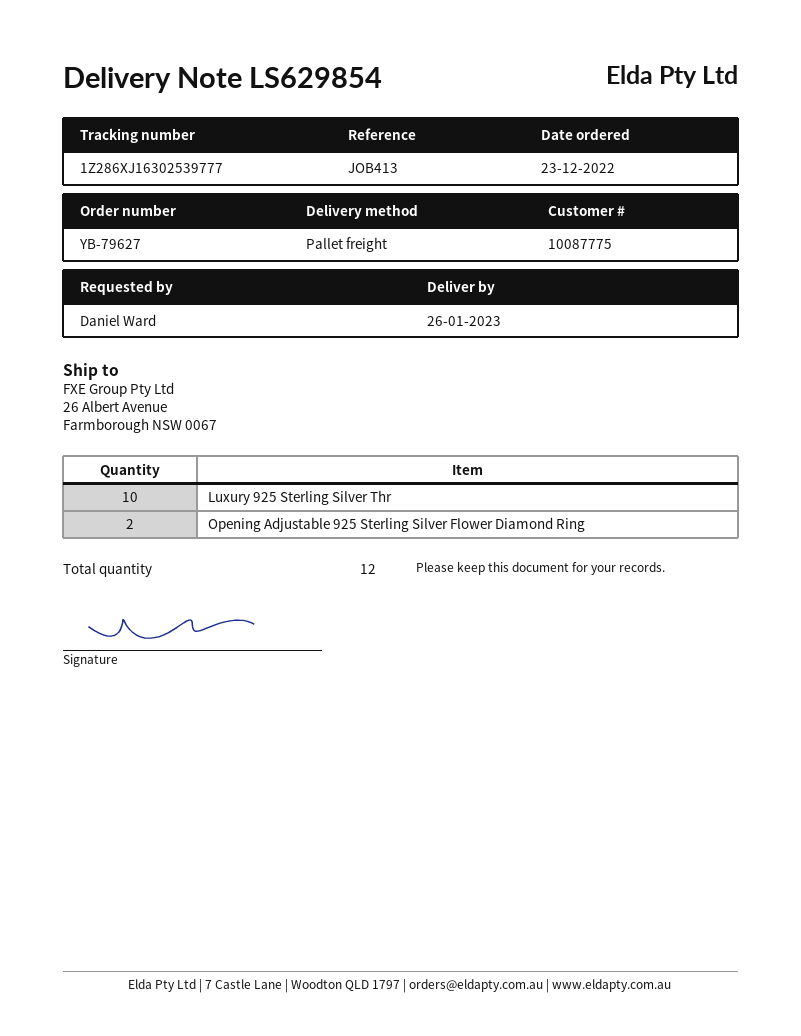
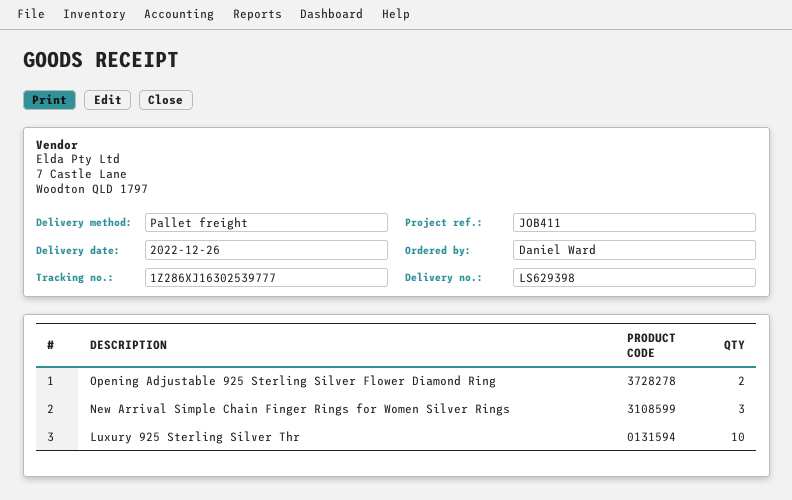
delivery note number: LS629854 -> LS629398
delivery date: 2023-01-26 -> 2022-12-26
reference: JOB413 -> JOB411
New Arrival Simple Chain Finger Rings for Women Silver Rings: none -> 3

